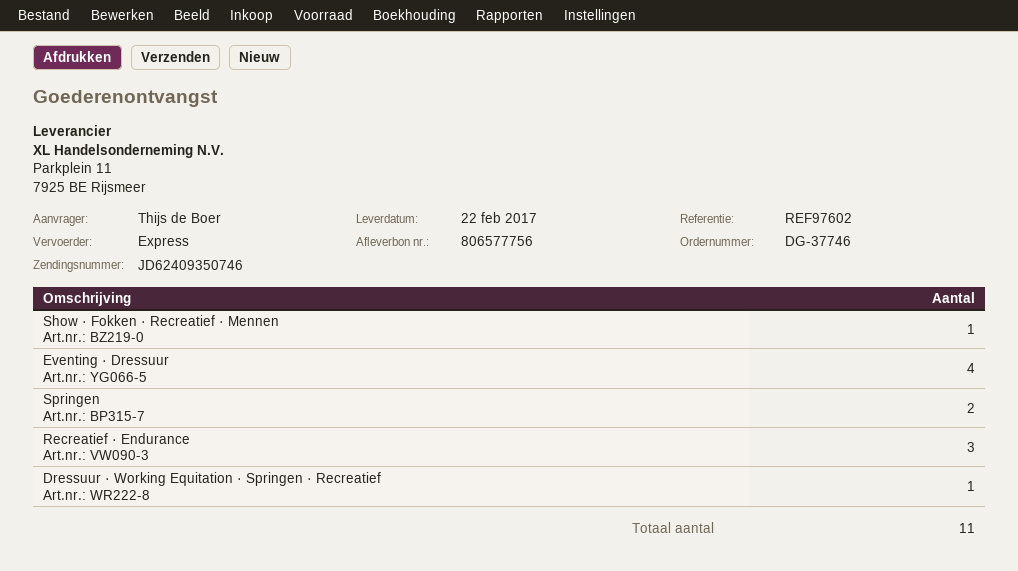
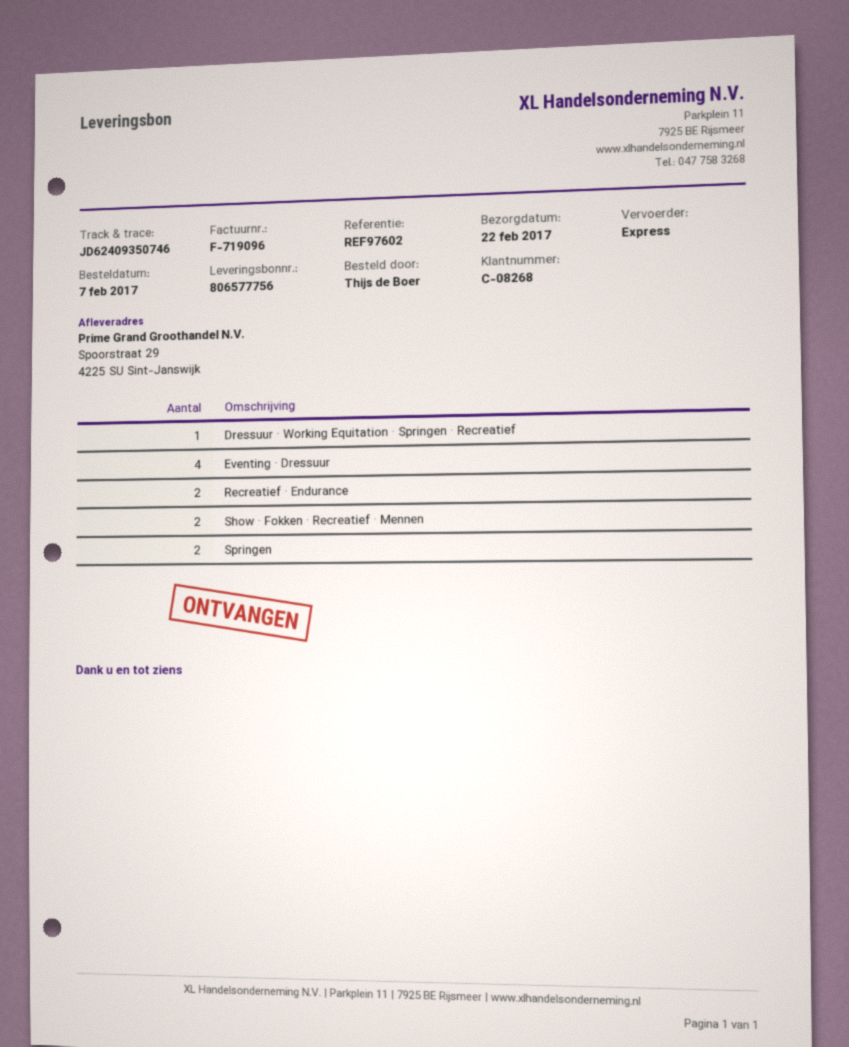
Show · Fokken · Recreatief · Mennen: 1 -> 2
Recreatief · Endurance: 3 -> 2

